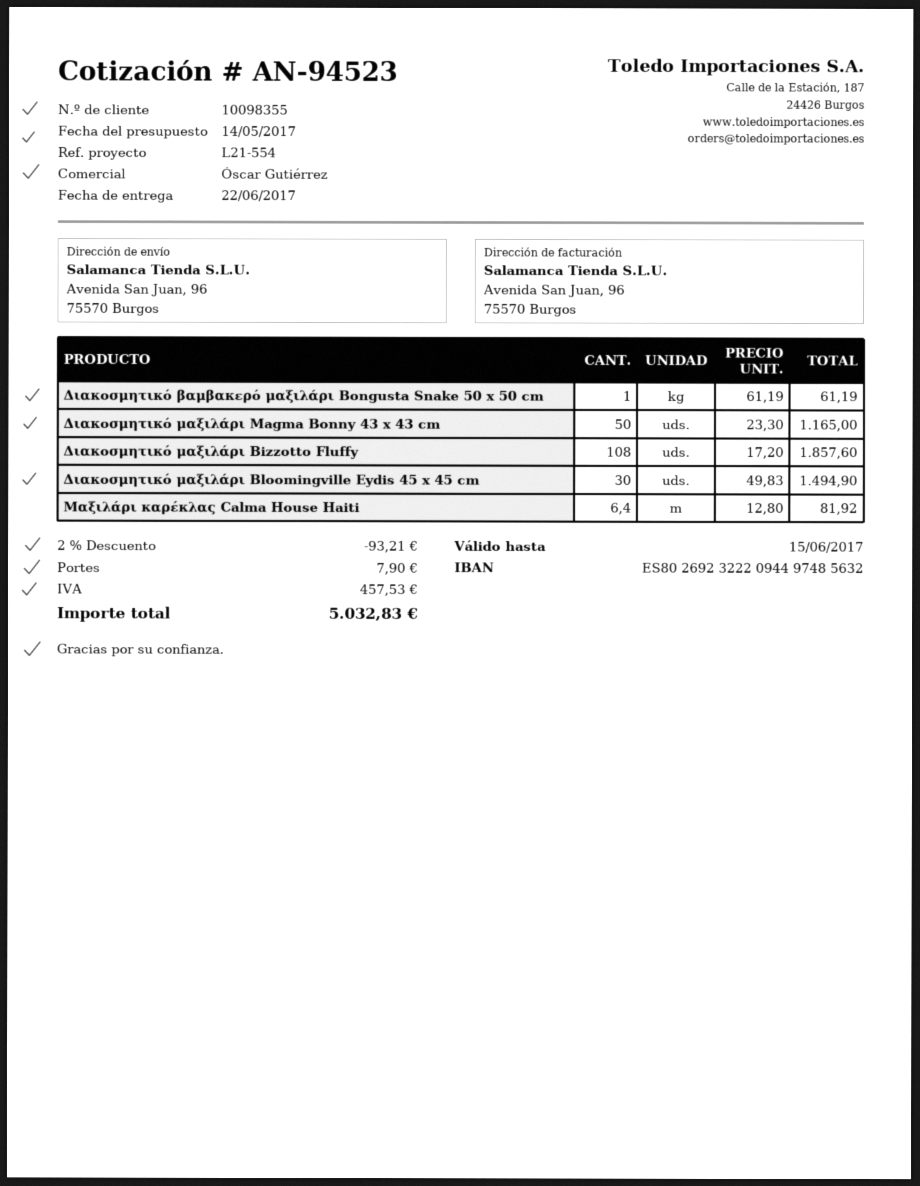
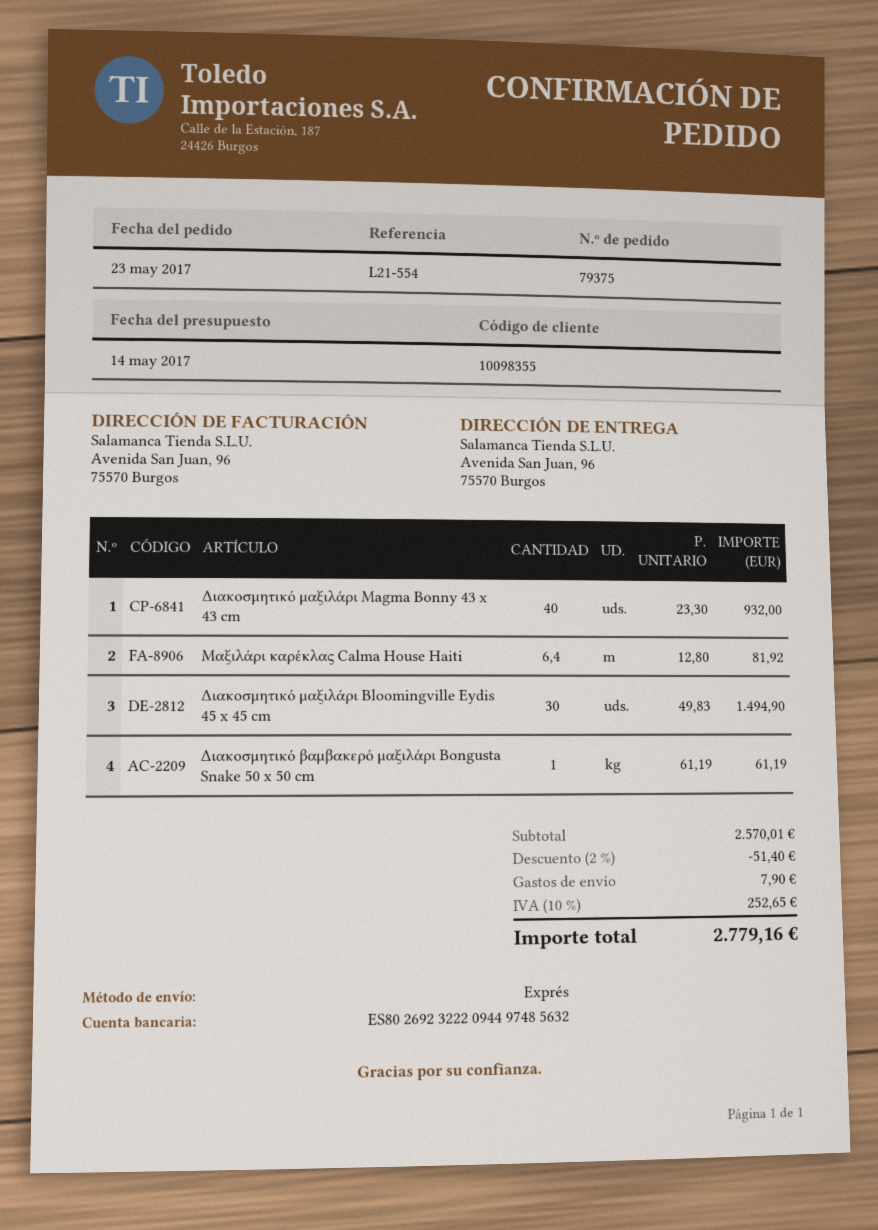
Διακοσμητικό μαξιλάρι Magma Bonny 43 x 43 cm: 50 x 23.30 = 1165.00 -> 40 x 23.30 = 932.00
Διακοσμητικό μαξιλάρι Bizzotto Fluffy: 108 x 17.20 = 1857.60 -> none
discount: 2% = 93.21 -> 2% = 51.40
tax: 457.53 -> 252.65
total: 5032.83 -> 2779.16

